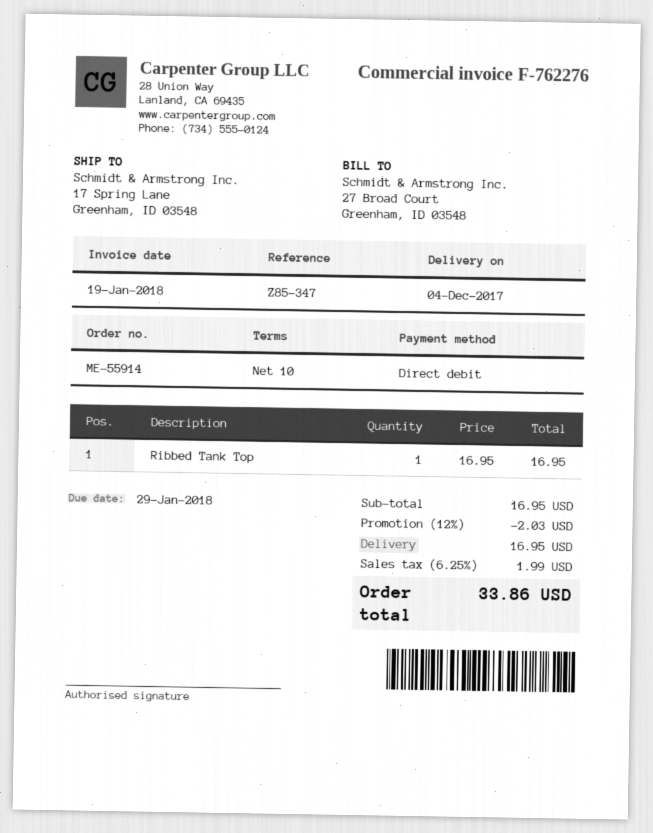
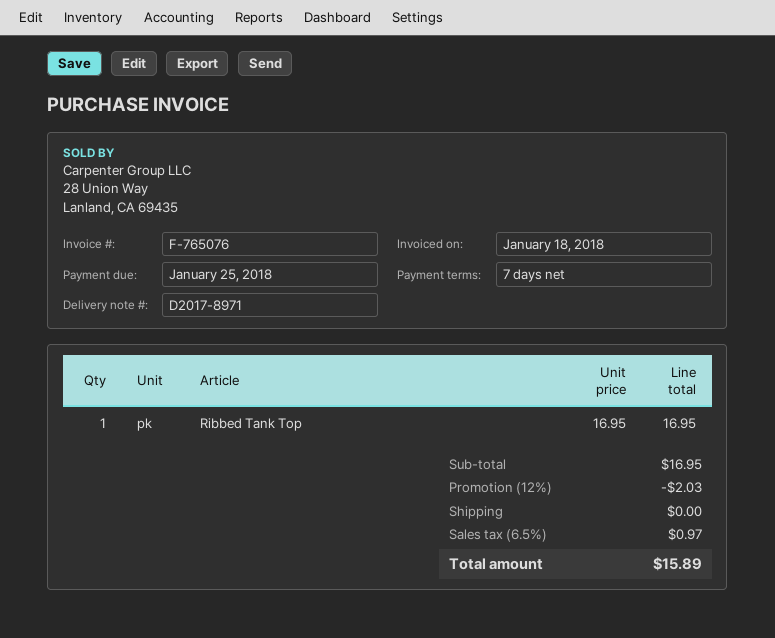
invoice number: F-762276 -> F-765076
invoice date: 2018-01-19 -> 2018-01-18
payment terms: 10 days -> 7 days
due date: 2018-01-29 -> 2018-01-25
shipping: 16.95 -> 0.00
tax: 6.25% = 1.99 -> 6.5% = 0.97
total: 33.86 -> 15.89

